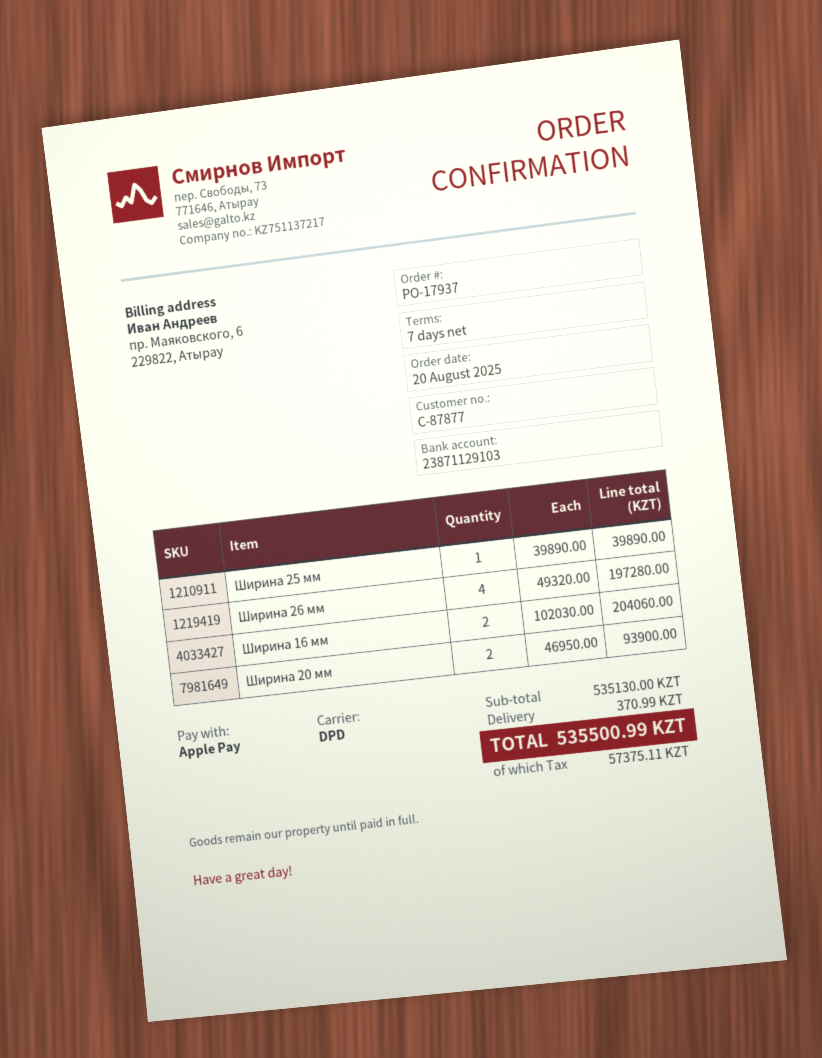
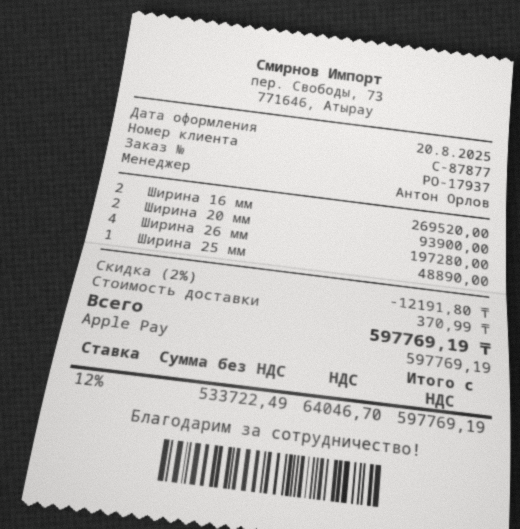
Ширина 25 мм: 1 for 39890.00 -> 1 for 48890.00
Ширина 16 мм: 2 for 204060.00 -> 2 for 269520.00
discount: none -> 2% = 12191.80
tax: 57375.11 -> 64046.70
total: 535500.99 -> 597769.19

